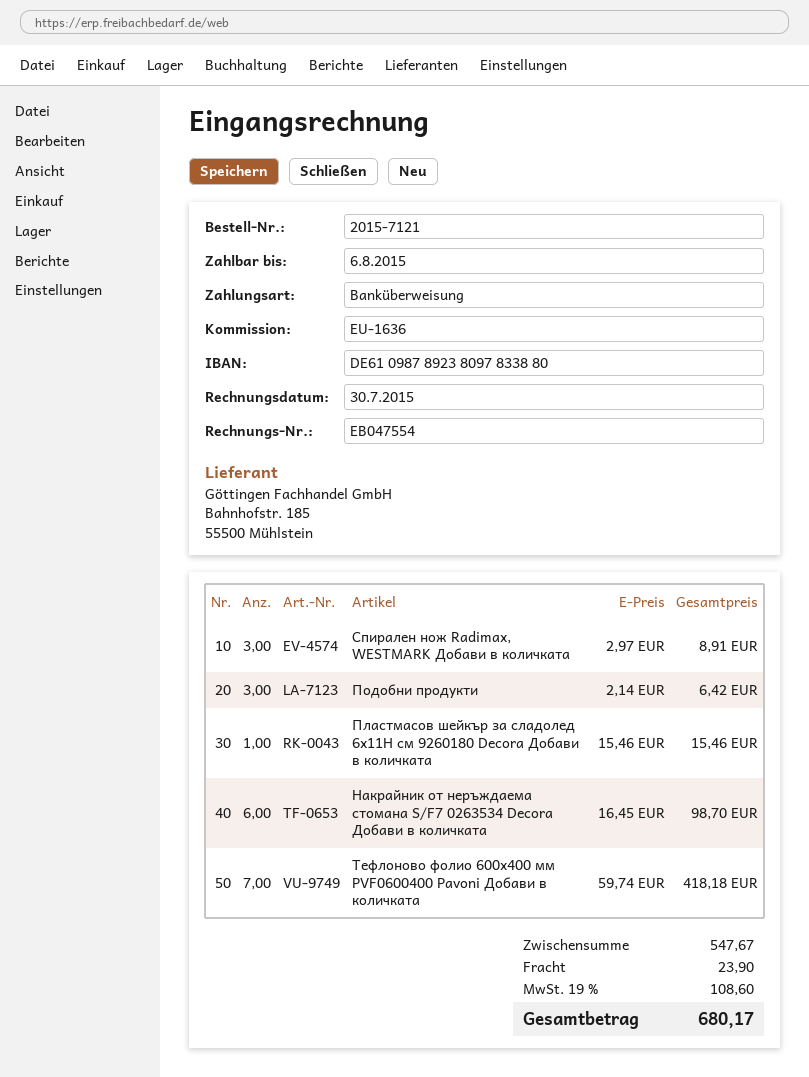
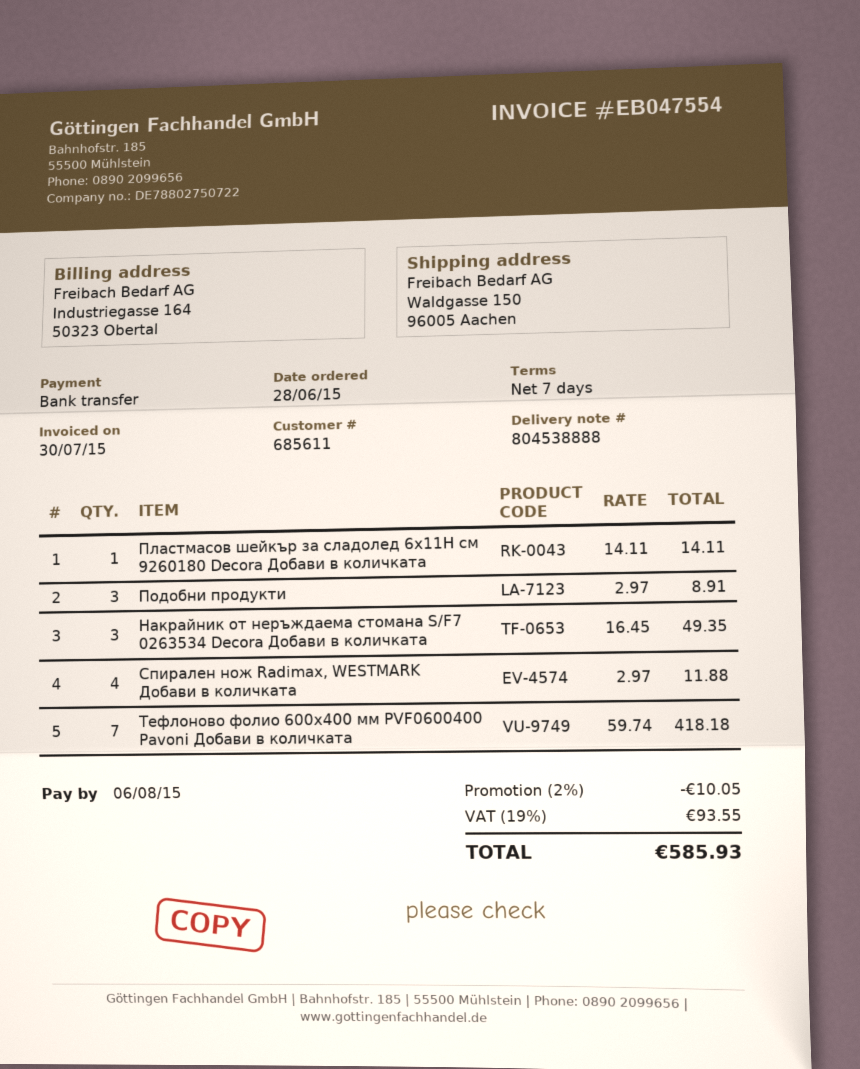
Спирален нож Radimax, WESTMARK Добави в количката: 3 x 2.97 = 8.91 -> 4 x 2.97 = 11.88
Подобни продукти: 3 x 2.14 = 6.42 -> 3 x 2.97 = 8.91
Пластмасов шейкър за сладолед 6x11H см 9260180 Decora Добави в количката: 1 x 15.46 = 15.46 -> 1 x 14.11 = 14.11
Накрайник от неръждаема стомана S/F7 0263534 Decora Добави в количката: 6 x 16.45 = 98.70 -> 3 x 16.45 = 49.35
discount: none -> 2% = 10.05
shipping: 23.90 -> none
tax: 19% = 108.60 -> 19% = 93.55
total: 680.17 -> 585.93

